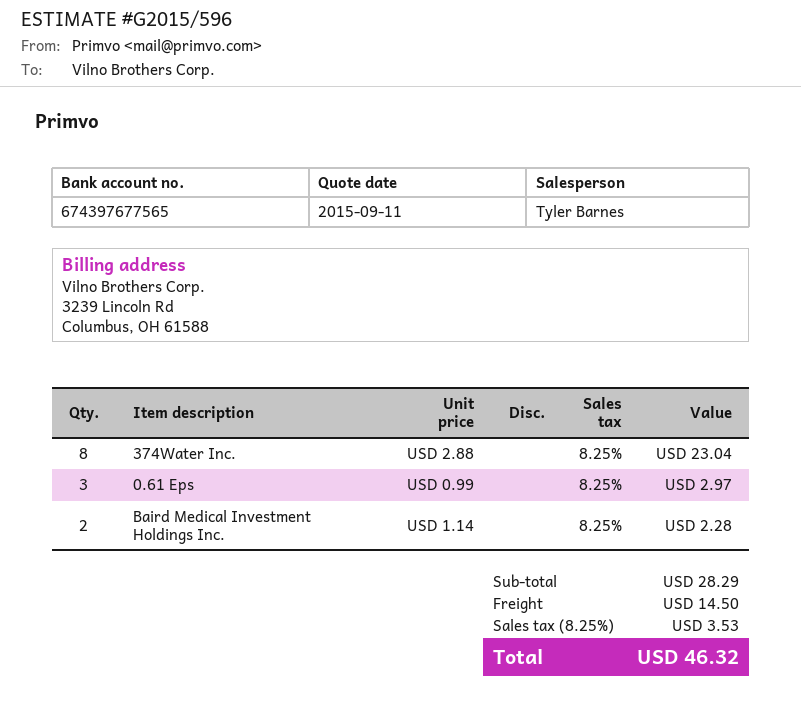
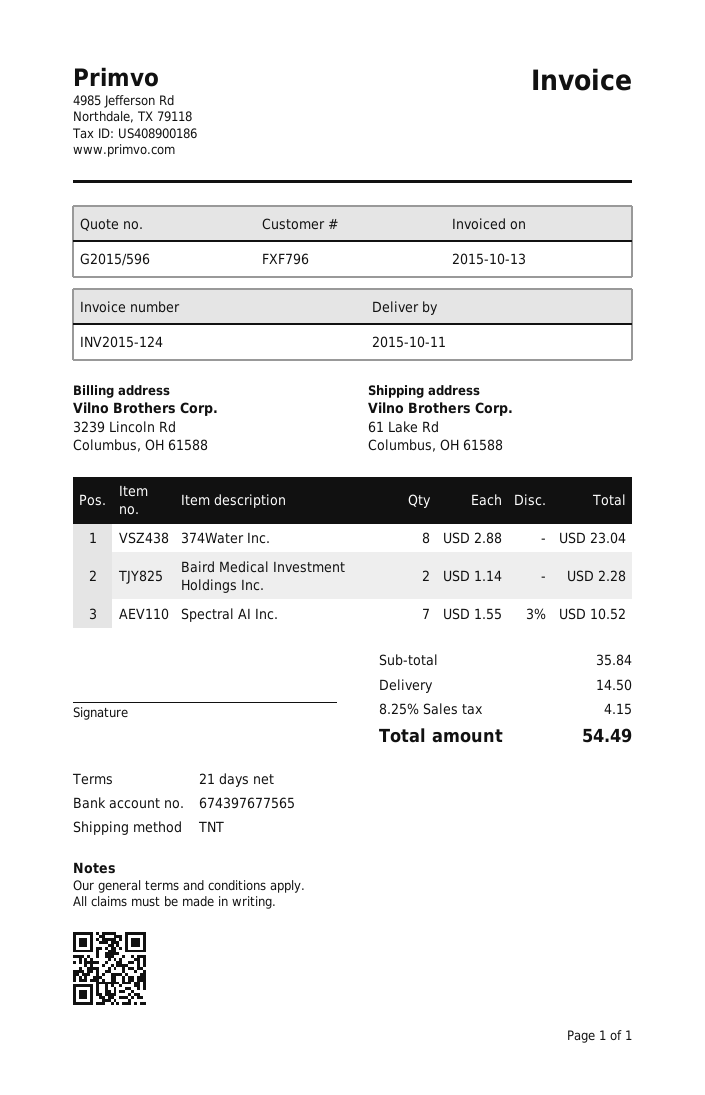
0.61 Eps: 3 x 0.99 = 2.97 -> none
Spectral AI Inc.: none -> 7 x 1.55 - 3% = 10.52
subtotal: 28.29 -> 35.84
tax: 8.25% = 3.53 -> 8.25% = 4.15
total: 46.32 -> 54.49

